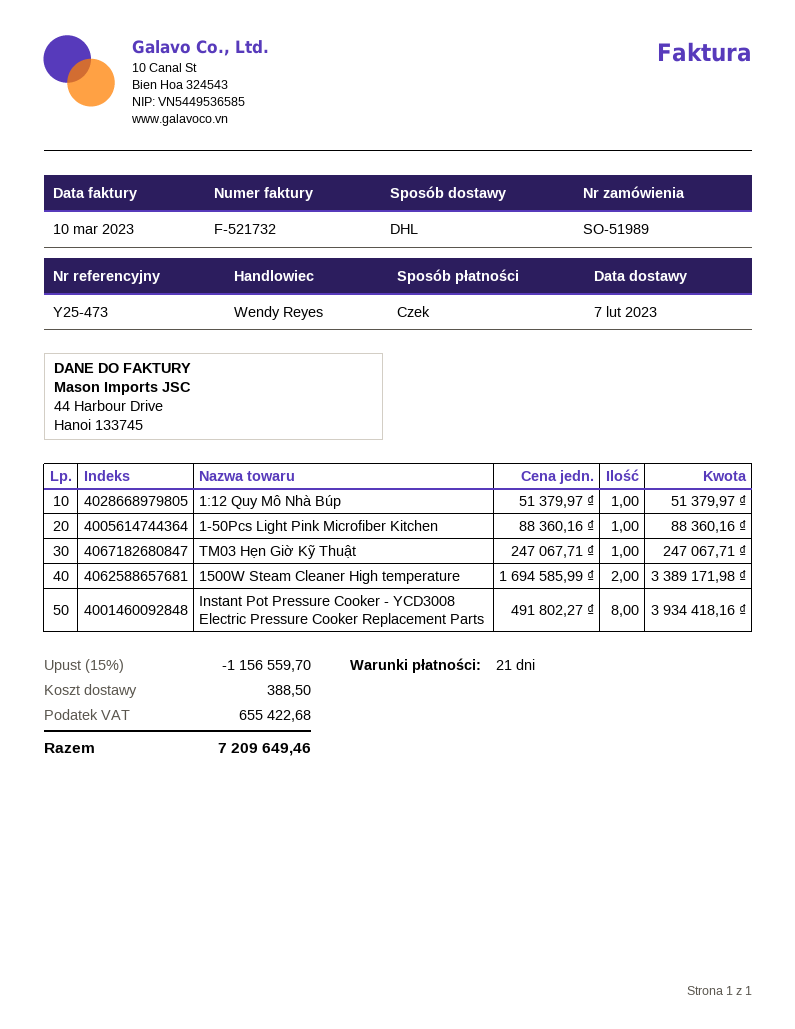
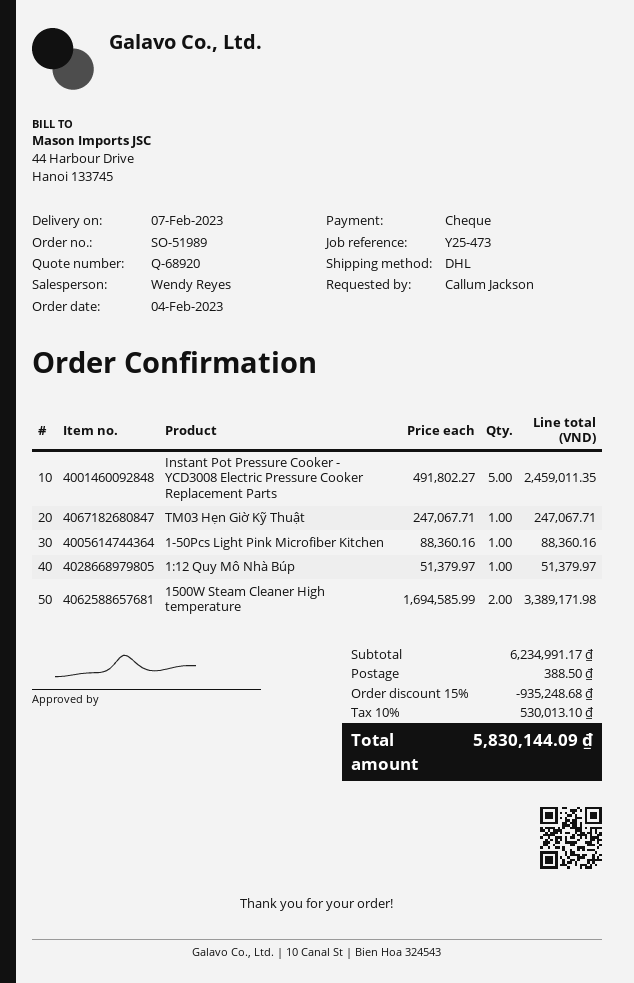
Instant Pot Pressure Cooker - YCD3008 Electric Pressure Cooker Replacement Parts: 8 x 491802.27 = 3934418.16 -> 5 x 491802.27 = 2459011.35
discount: 15% = 1156559.70 -> 15% = 935248.68
tax: 655422.68 -> 530013.10
total: 7209649.46 -> 5830144.09

